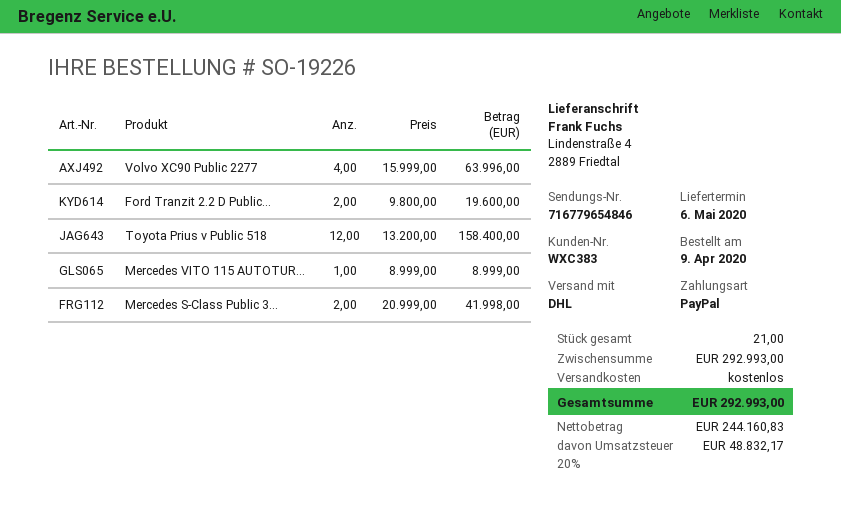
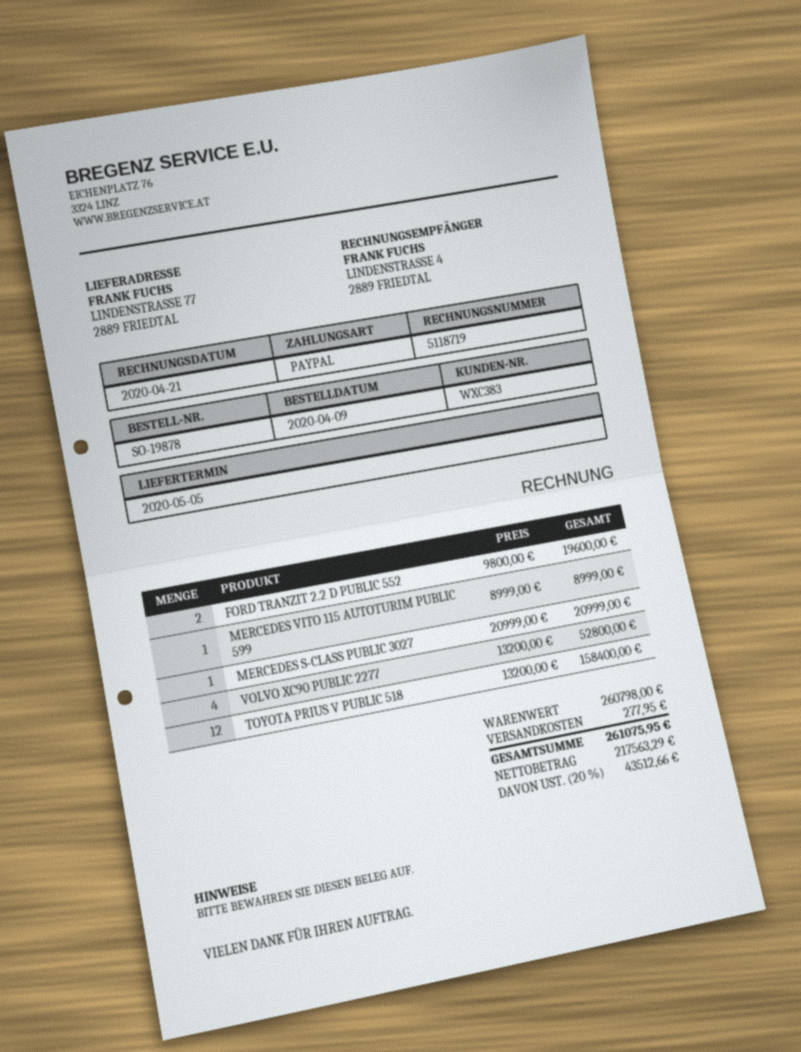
order number: SO-19226 -> SO-19878
delivery date: 2020-05-06 -> 2020-05-05
ship to: Lindenstraße 4, 2889 Friedtal -> LINDENSTRASSE 77, 2889 FRIEDTAL
Volvo XC90 Public 2277: 4 x 15999.00 = 63996.00 -> 4 x 13200.00 = 52800.00
Mercedes S-Class Public 3...: 2 x 20999.00 = 41998.00 -> 1 x 20999.00 = 20999.00
subtotal: 292993.00 -> 260798.00
shipping: 0.00 -> 277.95
net: 244160.83 -> 217563.29
tax: 20% = 48832.17 -> 20% = 43512.66
total: 292993.00 -> 261075.95

